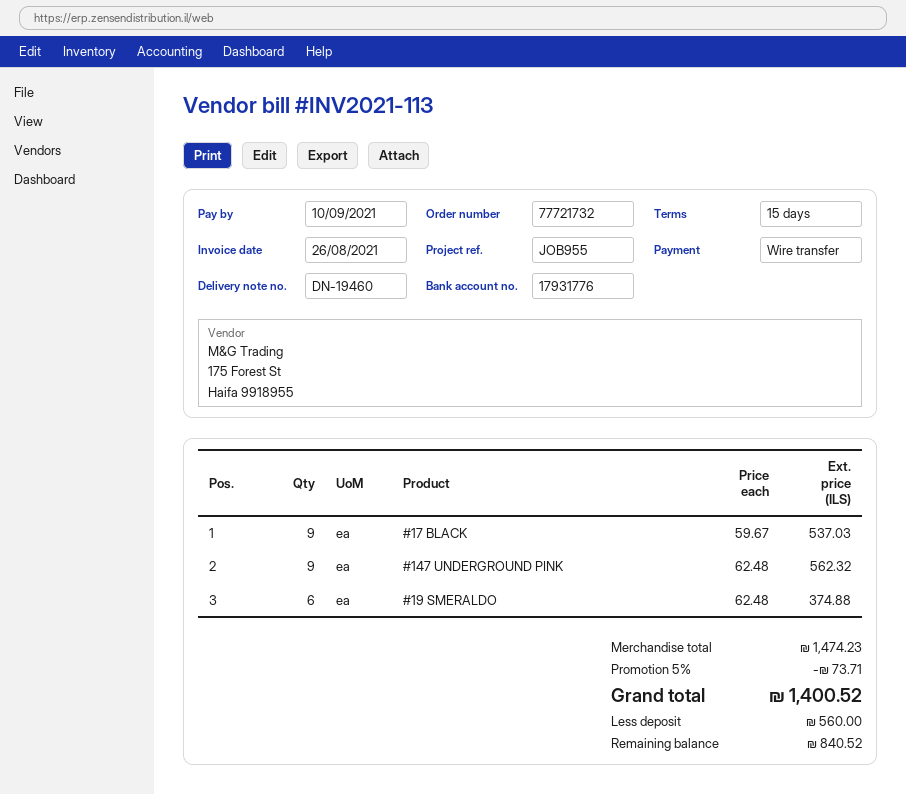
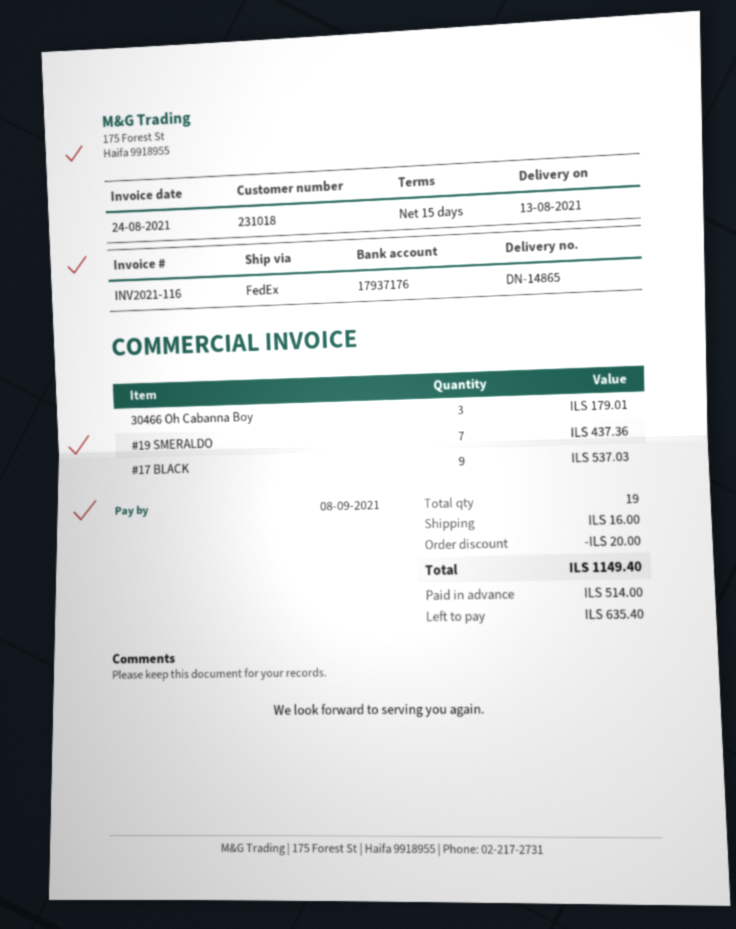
delivery note number: DN-19460 -> DN-14865
invoice number: INV2021-113 -> INV2021-116
invoice date: 2021-08-26 -> 2021-08-24
due date: 2021-09-10 -> 2021-09-08
bank account: 17931776 -> 17937176
#147 UNDERGROUND PINK: 9 for 562.32 -> none
#19 SMERALDO: 6 for 374.88 -> 7 for 437.36
30466 Oh Cabanna Boy: none -> 3 for 179.01
discount: 73.71 -> 20.00
shipping: none -> 16.00
total: 1400.52 -> 1149.40
deposit: 560.00 -> 514.00
balance: 840.52 -> 635.40

